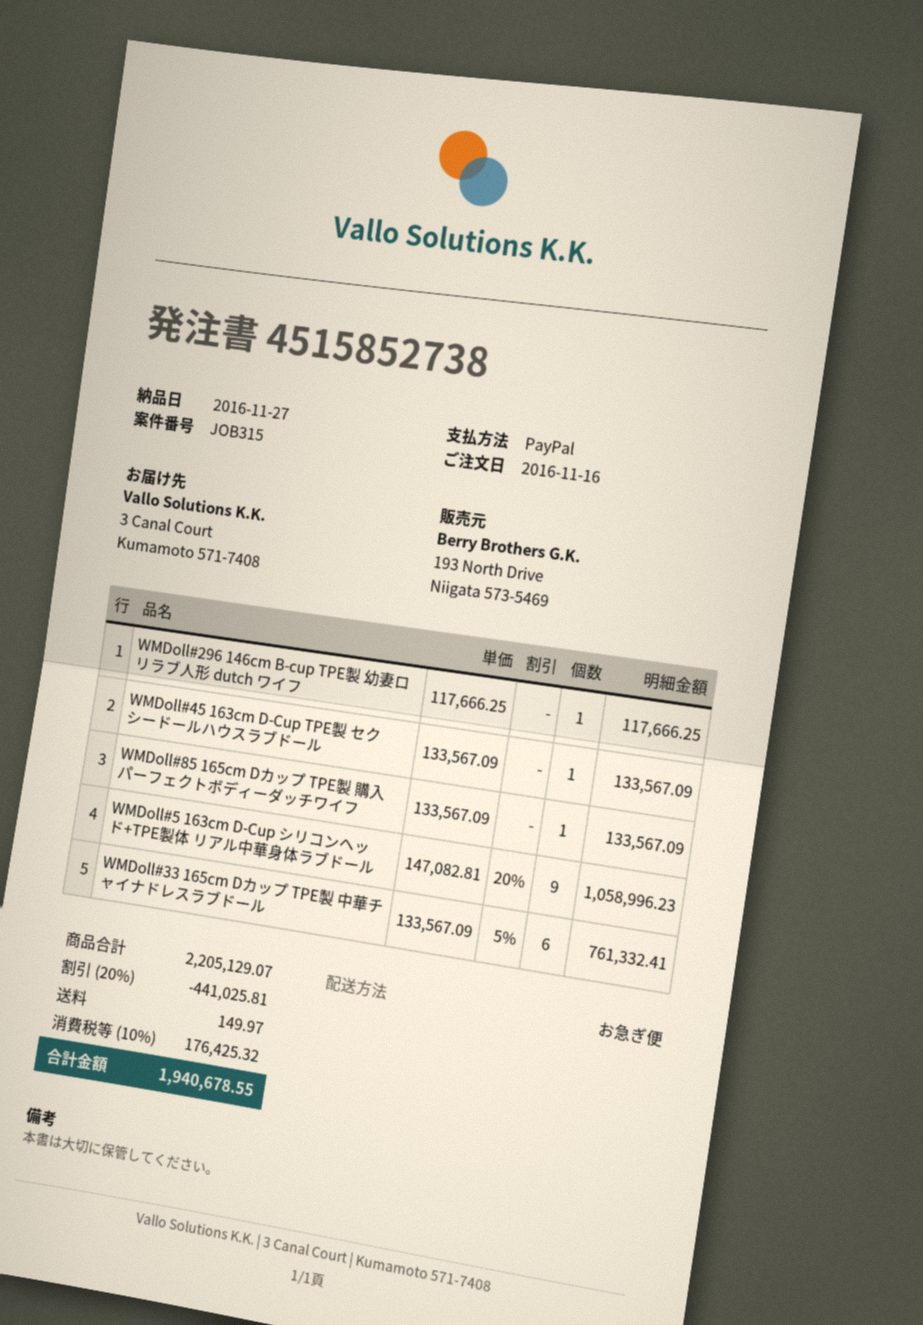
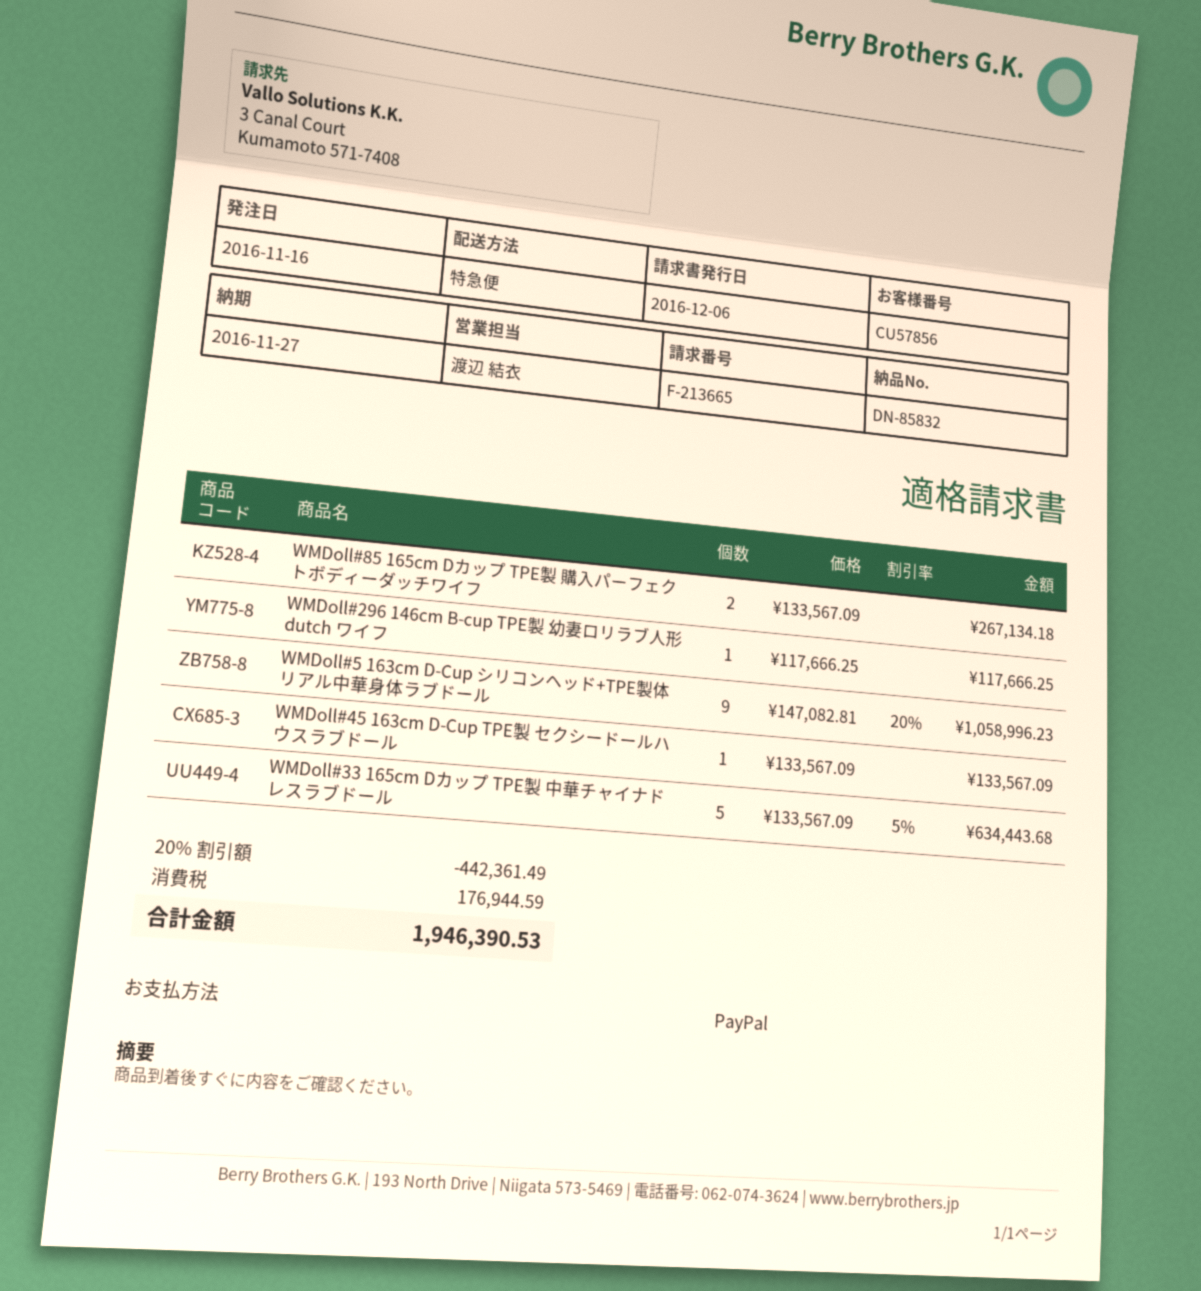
WMDoll#85 165cm Dカップ TPE製 購入パーフェクトボディーダッチワイフ: 1 x 133567.09 = 133567.09 -> 2 x 133567.09 = 267134.18
WMDoll#33 165cm Dカップ TPE製 中華チャイナドレスラブドール: 6 x 133567.09 - 5% = 761332.41 -> 5 x 133567.09 - 5% = 634443.68
discount: 20% = 441025.81 -> 20% = 442361.49
shipping: 149.97 -> none
tax: 176425.32 -> 176944.59
total: 1940678.55 -> 1946390.53

